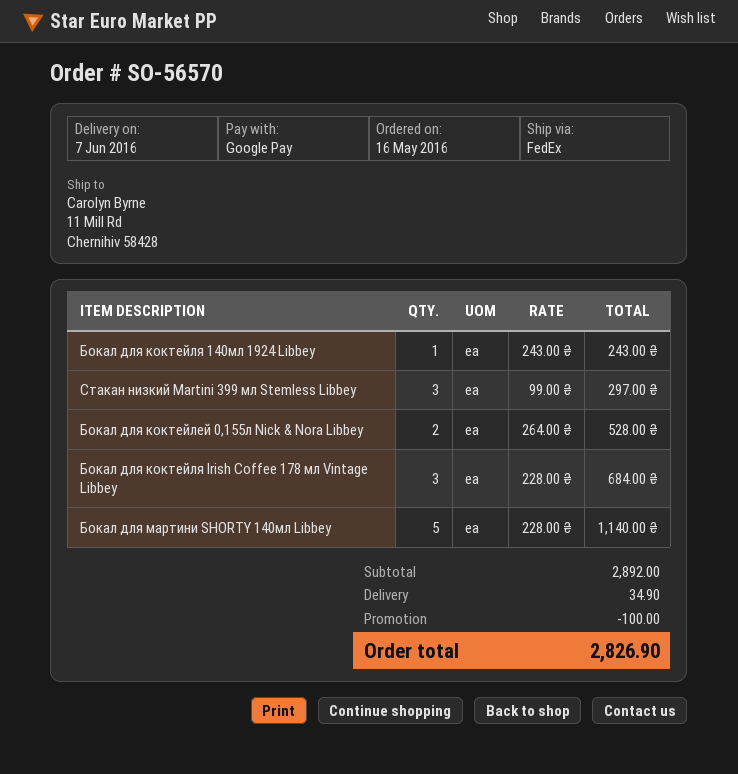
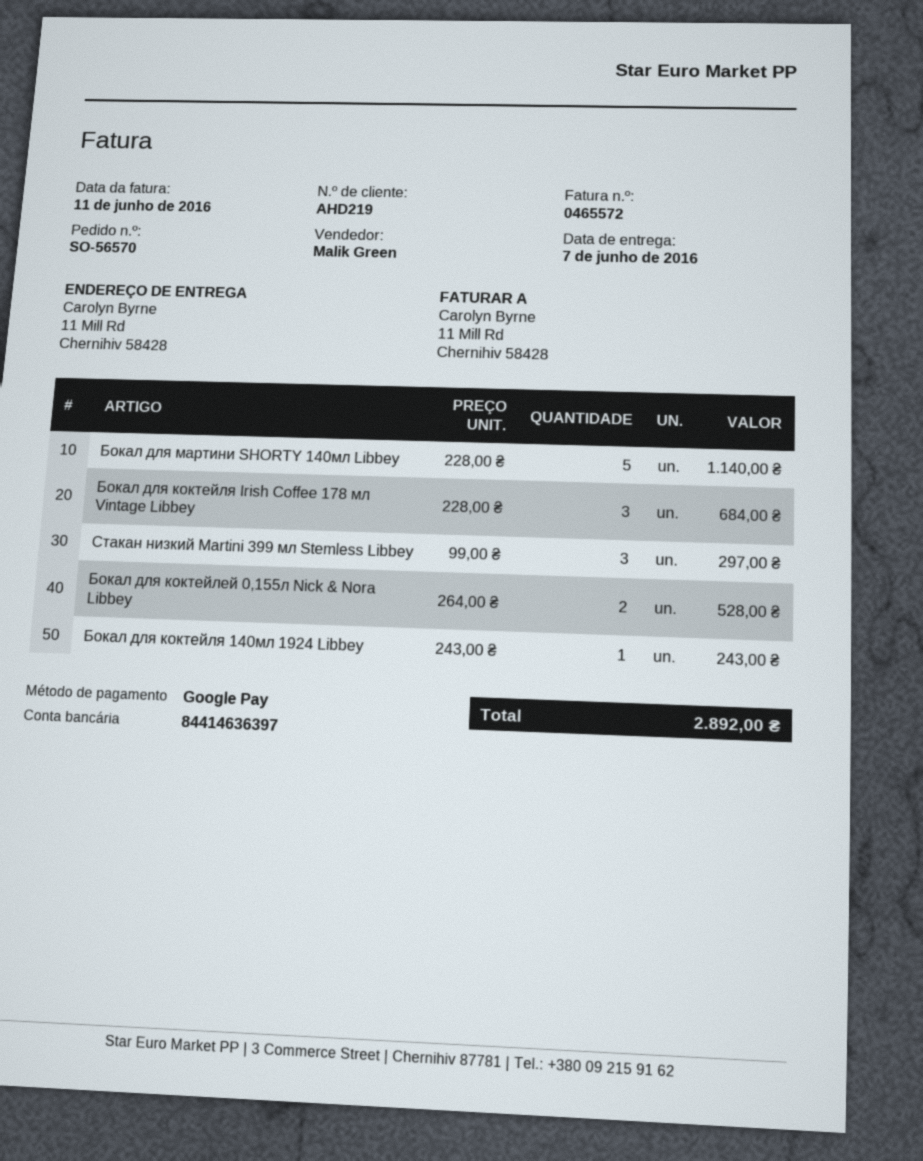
discount: 100.00 -> none
shipping: 34.90 -> none
total: 2826.90 -> 2892.00

